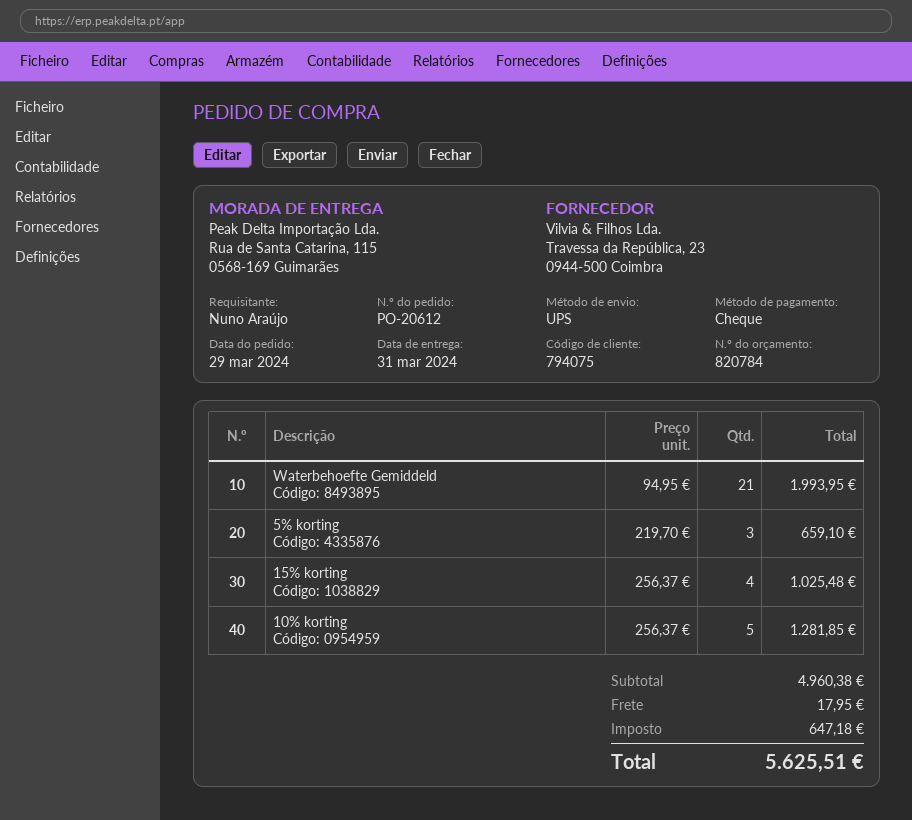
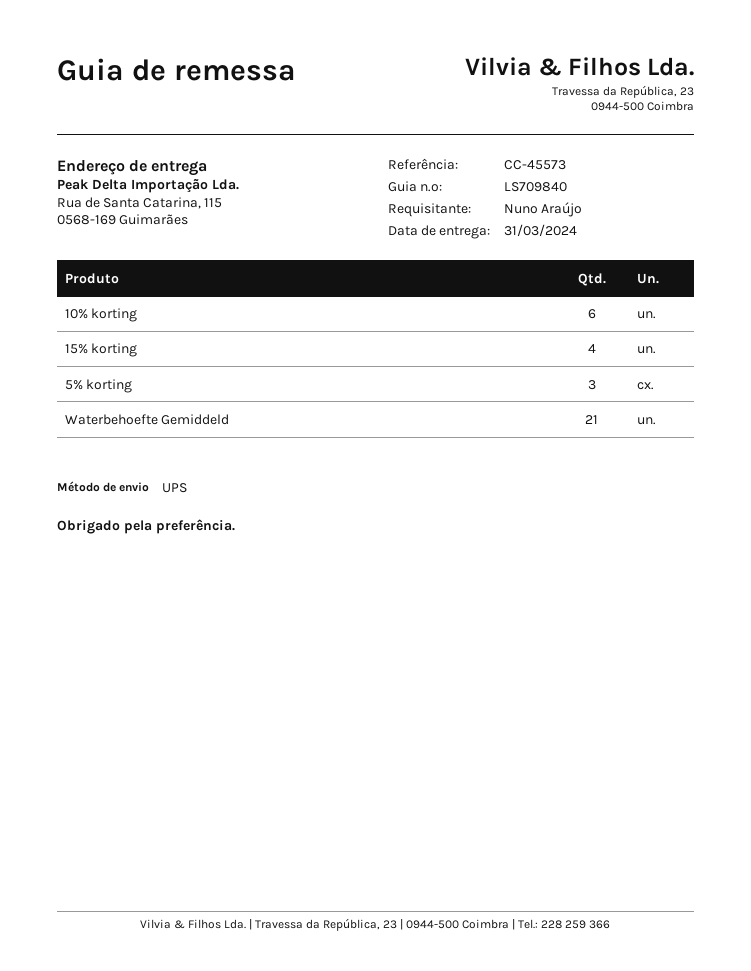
10% korting: 5 -> 6

